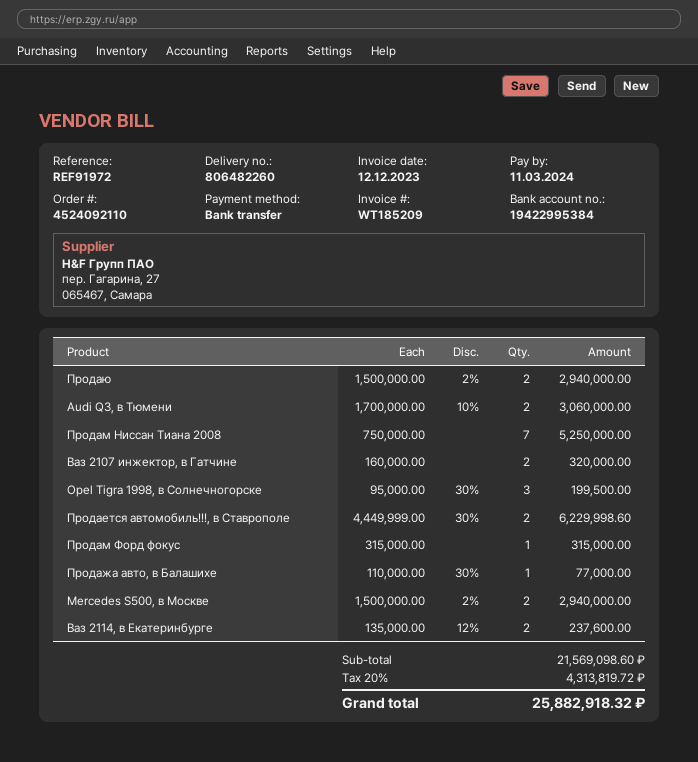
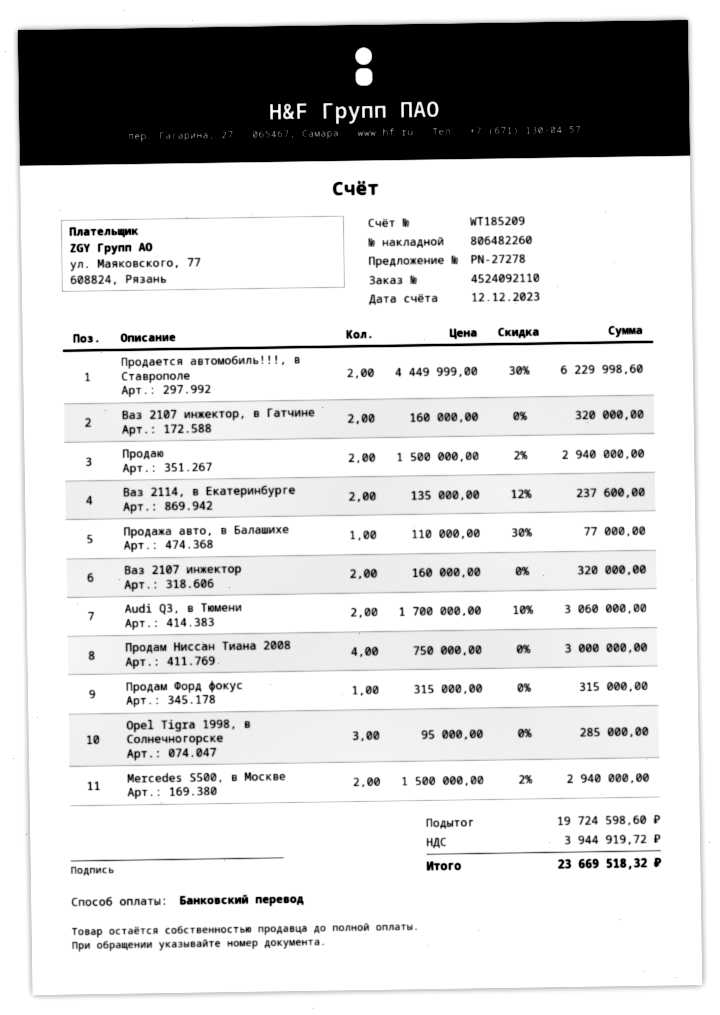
Продам Ниссан Тиана 2008: 7 x 750000.00 = 5250000.00 -> 4 x 750000.00 = 3000000.00
Opel Tigra 1998, в Солнечногорске: 3 x 95000.00 - 30% = 199500.00 -> 3 x 95000.00 = 285000.00
Ваз 2107 инжектор: none -> 2 x 160000.00 = 320000.00
subtotal: 21569098.60 -> 19724598.60
tax: 4313819.72 -> 3944919.72
total: 25882918.32 -> 23669518.32

